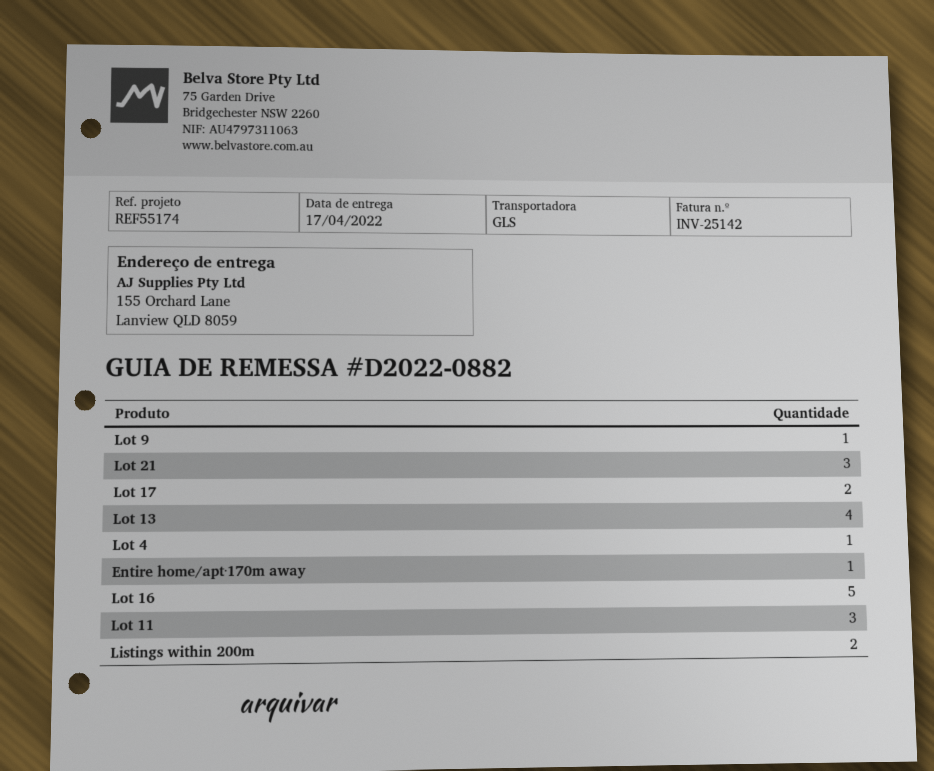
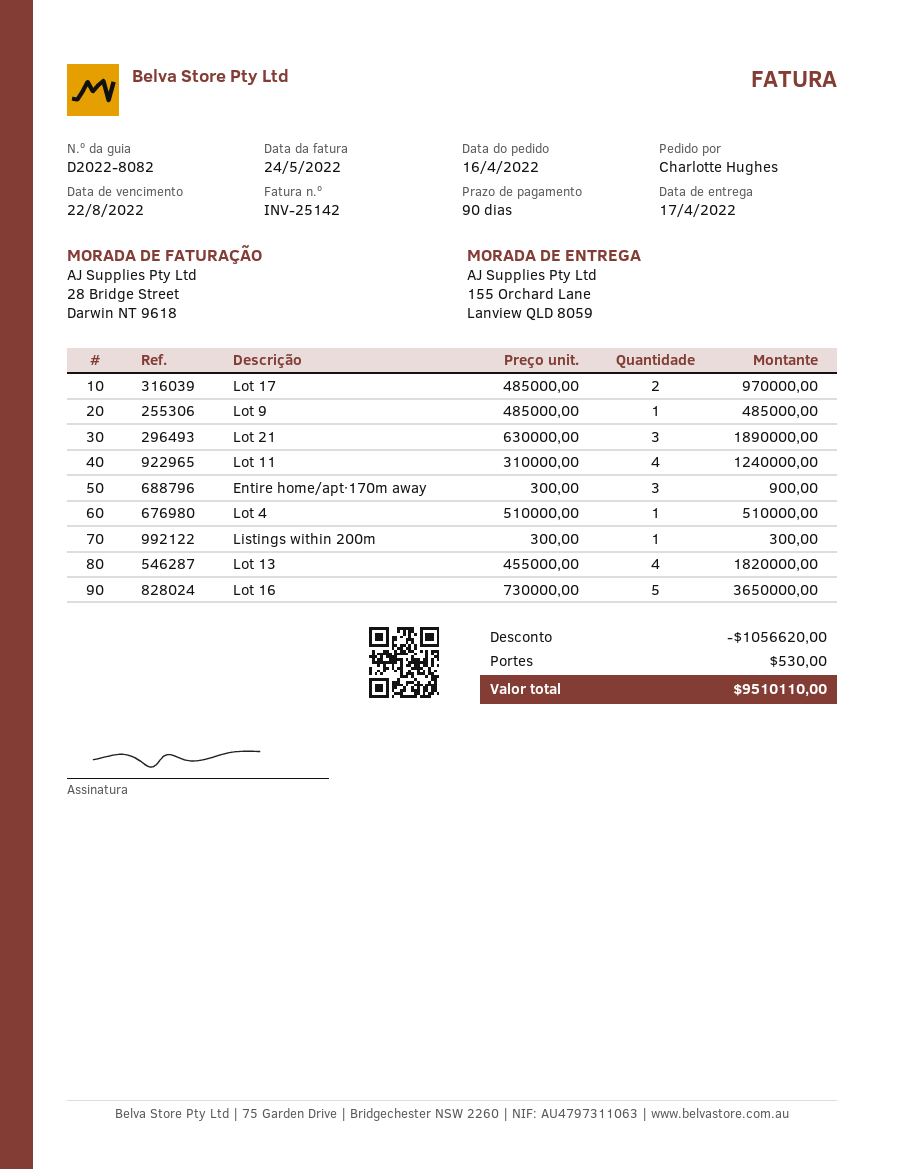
delivery note number: D2022-0882 -> D2022-8082
Entire home/apt·170m away: 1 -> 3
Lot 11: 3 -> 4
Listings within 200m: 2 -> 1

